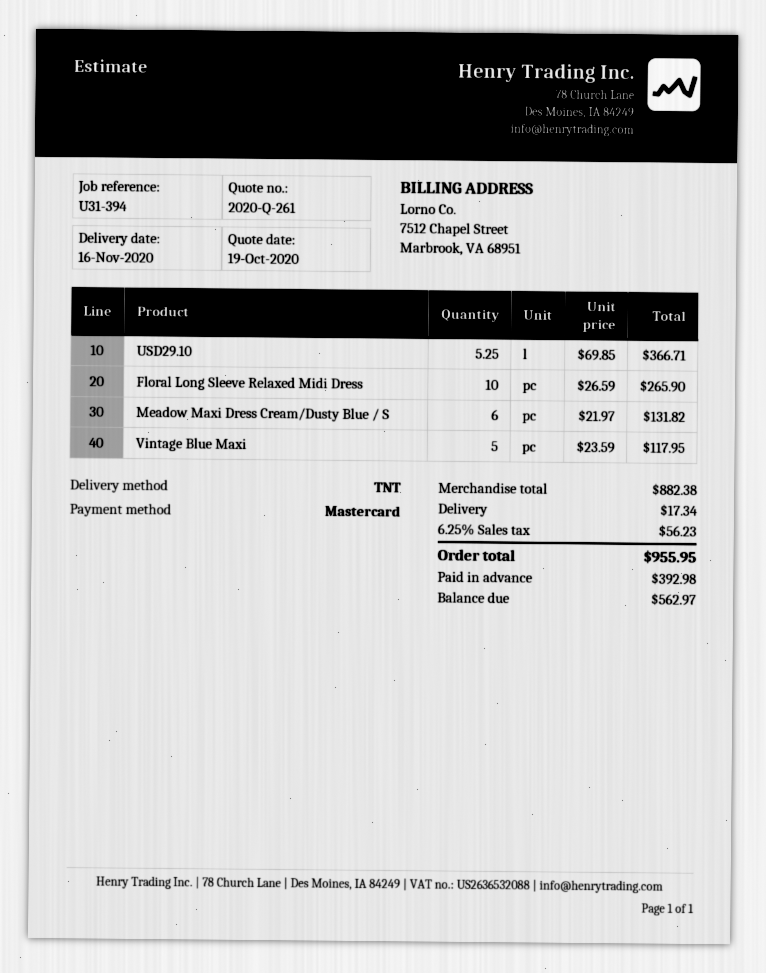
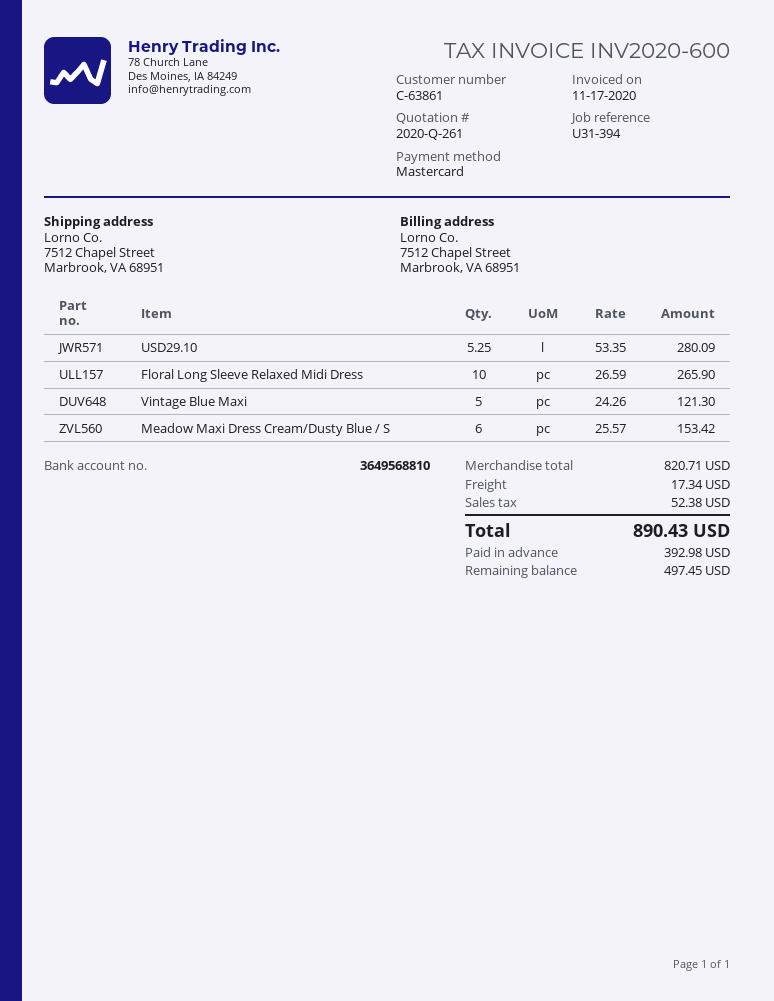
USD29.10: 5.25 x 69.85 = 366.71 -> 5.25 x 53.35 = 280.09
Meadow Maxi Dress Cream/Dusty Blue / S: 6 x 21.97 = 131.82 -> 6 x 25.57 = 153.42
Vintage Blue Maxi: 5 x 23.59 = 117.95 -> 5 x 24.26 = 121.30
subtotal: 882.38 -> 820.71
tax: 56.23 -> 52.38
total: 955.95 -> 890.43
balance: 562.97 -> 497.45

